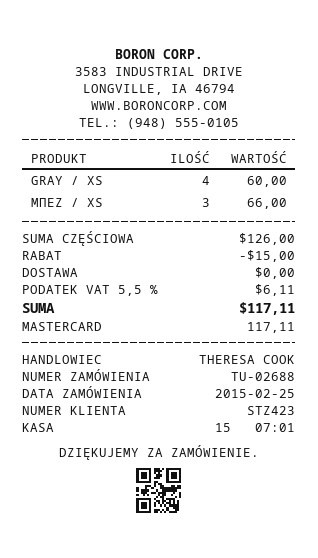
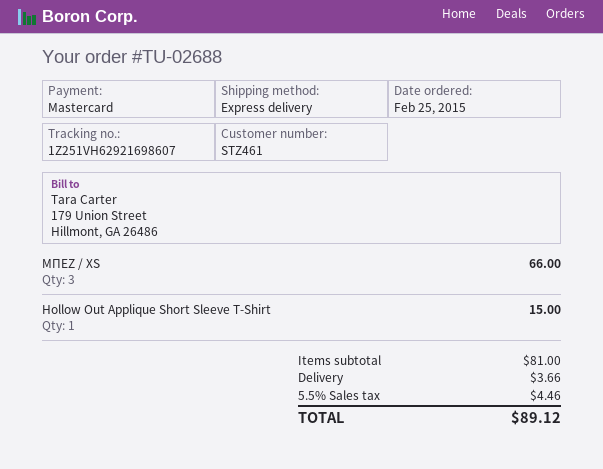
customer number: STZ423 -> STZ461
GRAY / XS: 4 for 60.00 -> none
Hollow Out Applique Short Sleeve T-Shirt: none -> 1 for 15.00
subtotal: 126.00 -> 81.00
discount: 15.00 -> none
shipping: 0.00 -> 3.66
tax: 5.5% = 6.11 -> 5.5% = 4.46
total: 117.11 -> 89.12

